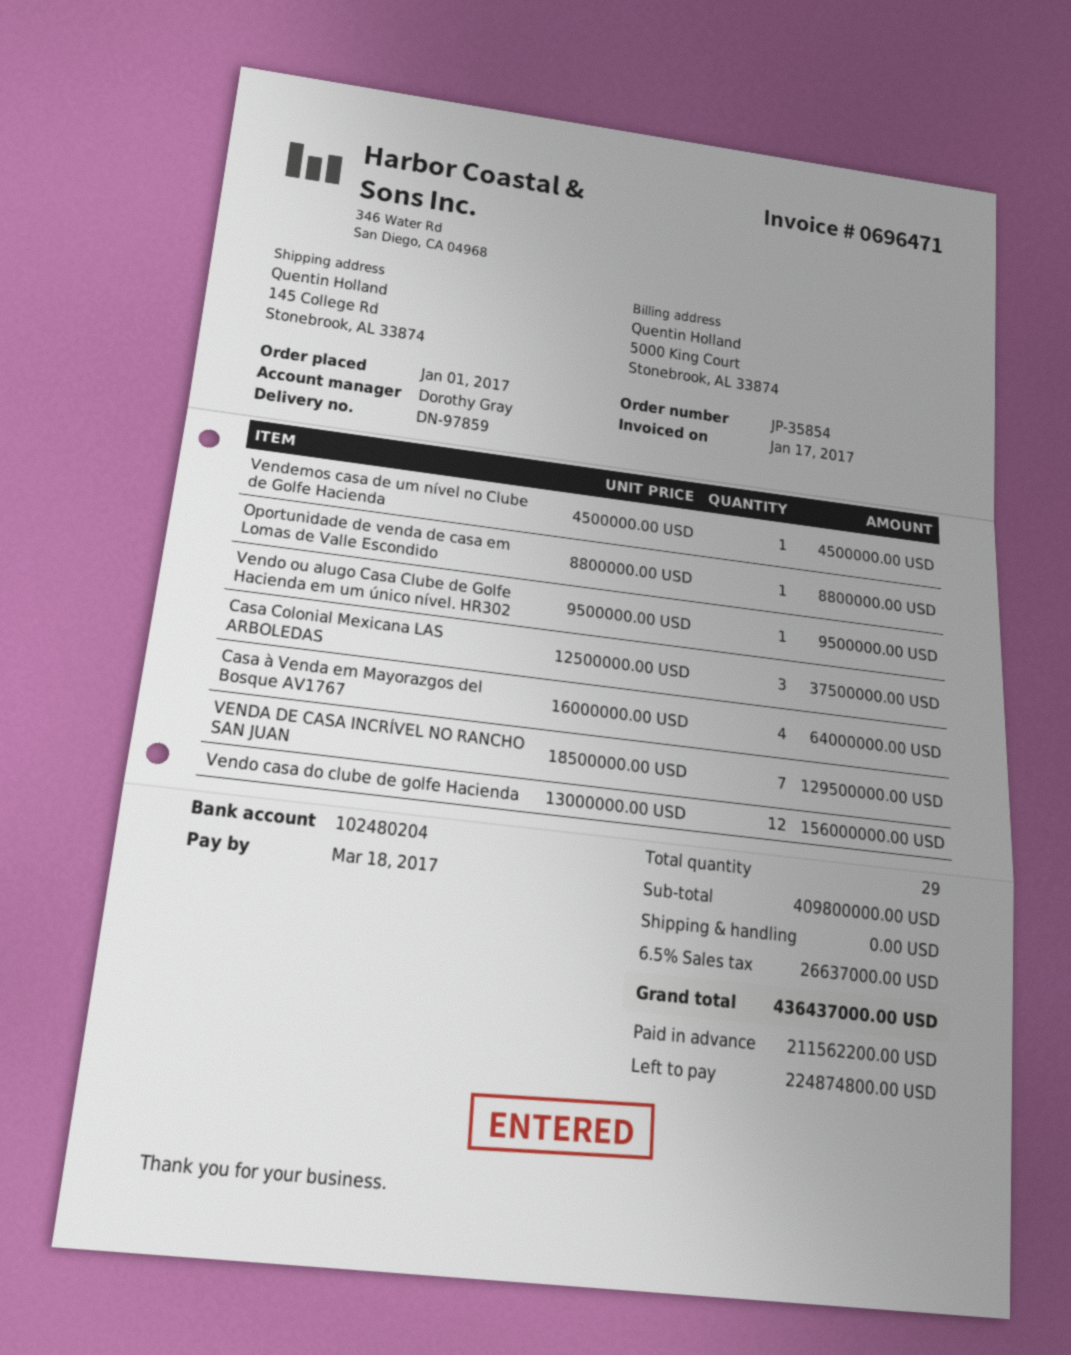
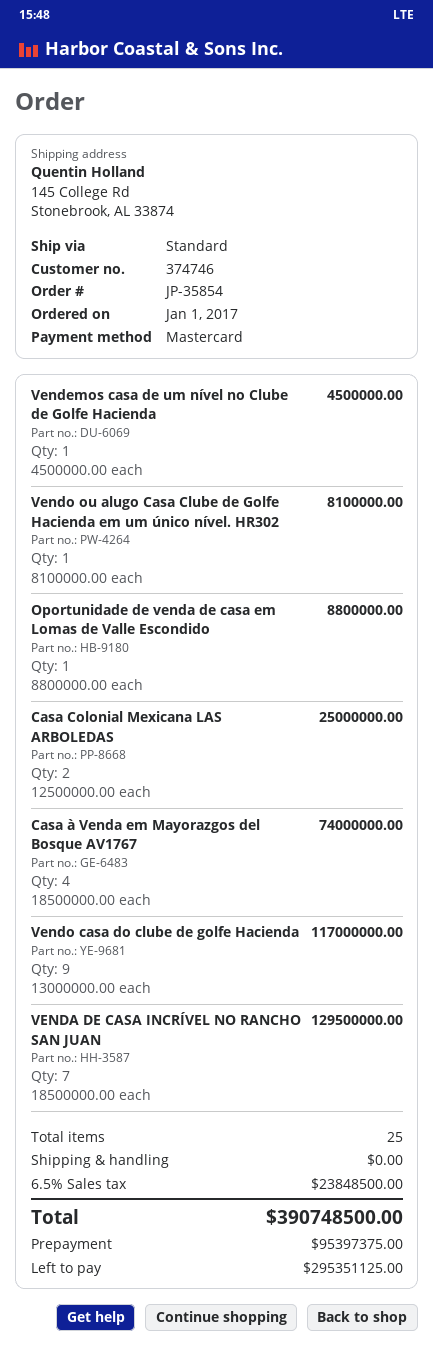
Vendo ou alugo Casa Clube de Golfe Hacienda em um único nível. HR302: 1 x 9500000.00 = 9500000.00 -> 1 x 8100000.00 = 8100000.00
Casa Colonial Mexicana LAS ARBOLEDAS: 3 x 12500000.00 = 37500000.00 -> 2 x 12500000.00 = 25000000.00
Casa à Venda em Mayorazgos del Bosque AV1767: 4 x 16000000.00 = 64000000.00 -> 4 x 18500000.00 = 74000000.00
Vendo casa do clube de golfe Hacienda: 12 x 13000000.00 = 156000000.00 -> 9 x 13000000.00 = 117000000.00
total quantity: 29 -> 25
tax: 6.5% = 26637000.00 -> 6.5% = 23848500.00
total: 436437000.00 -> 390748500.00
deposit: 211562200.00 -> 95397375.00
balance: 224874800.00 -> 295351125.00

